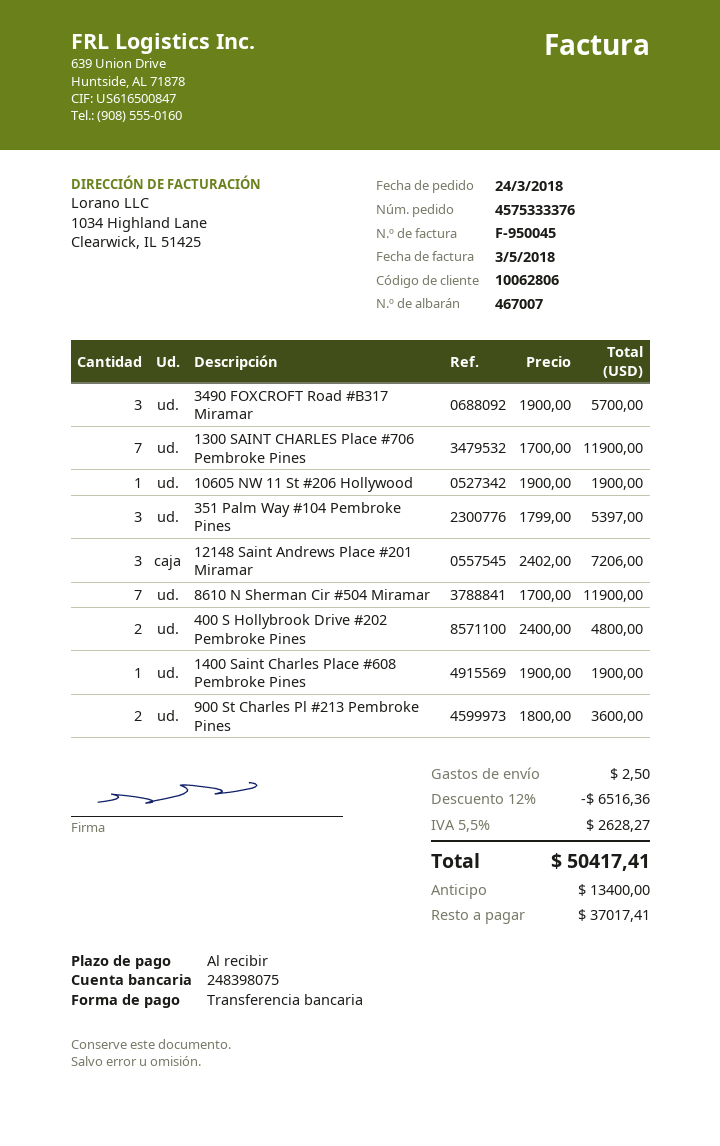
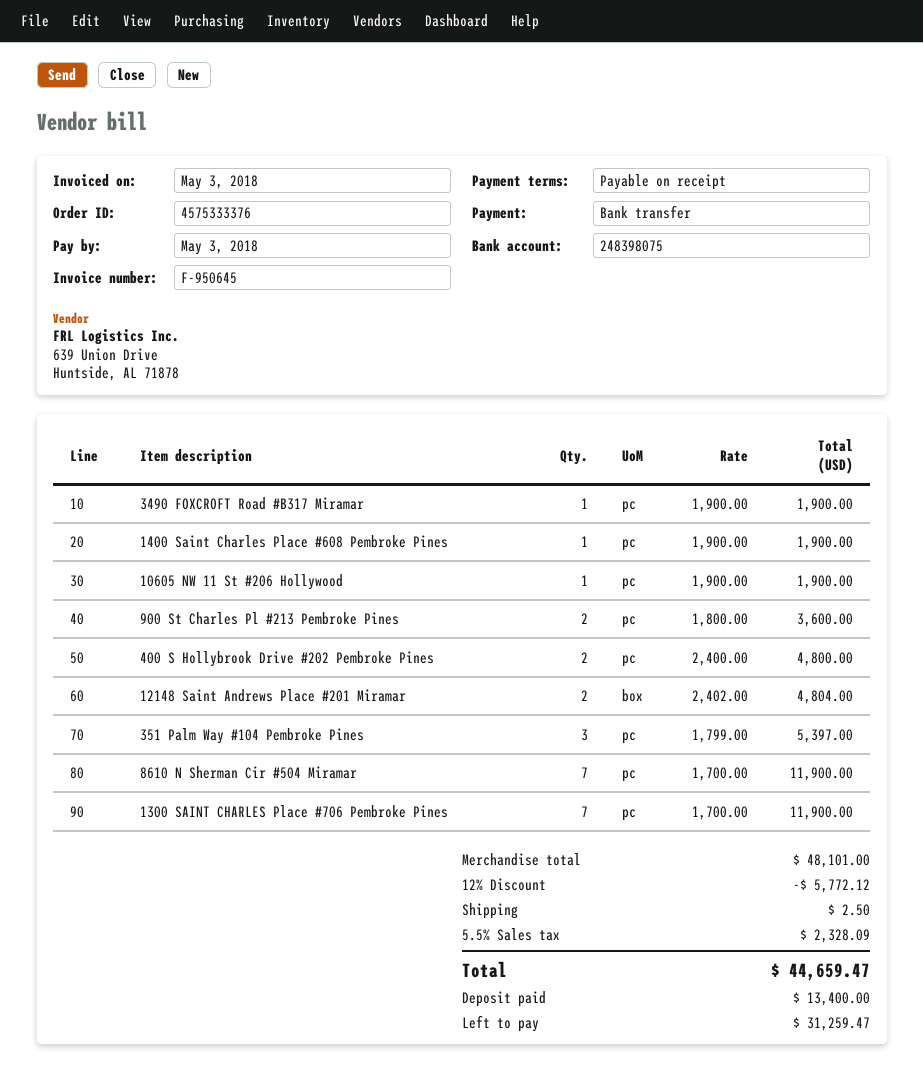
invoice number: F-950045 -> F-950645
3490 FOXCROFT Road #B317 Miramar: 3 x 1900.00 = 5700.00 -> 1 x 1900.00 = 1900.00
12148 Saint Andrews Place #201 Miramar: 3 x 2402.00 = 7206.00 -> 2 x 2402.00 = 4804.00
discount: 12% = 6516.36 -> 12% = 5772.12
tax: 5.5% = 2628.27 -> 5.5% = 2328.09
total: 50417.41 -> 44659.47
balance: 37017.41 -> 31259.47

